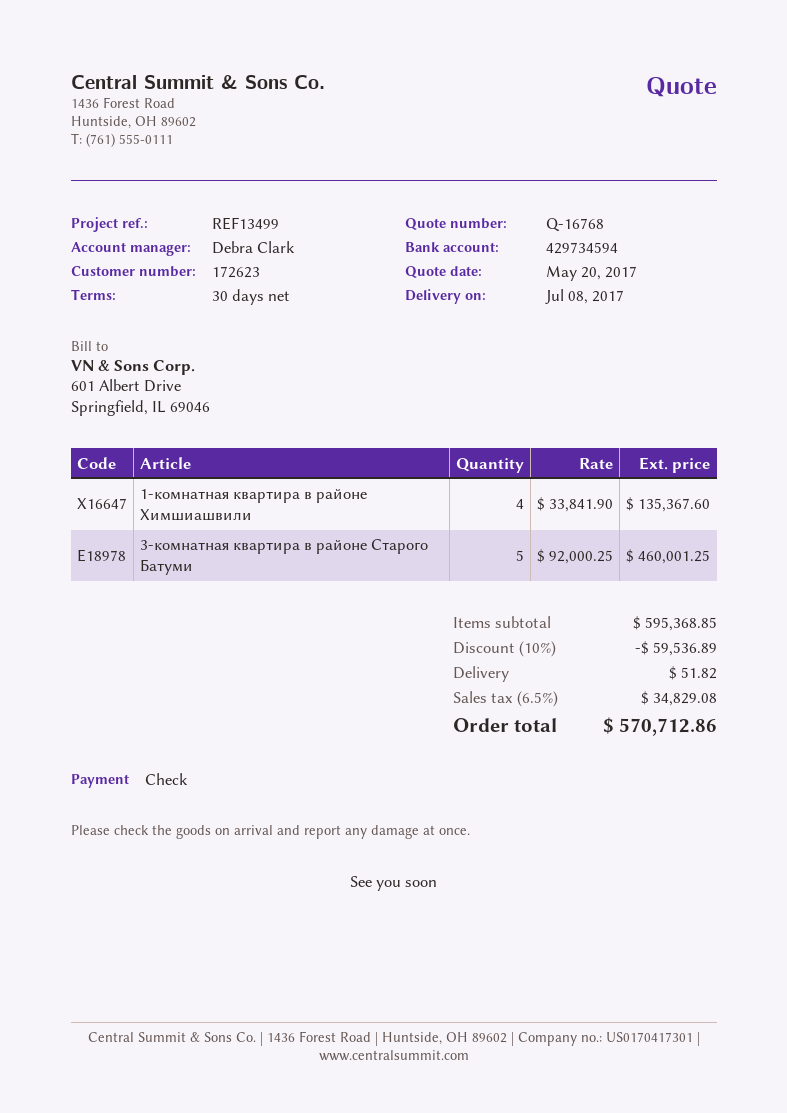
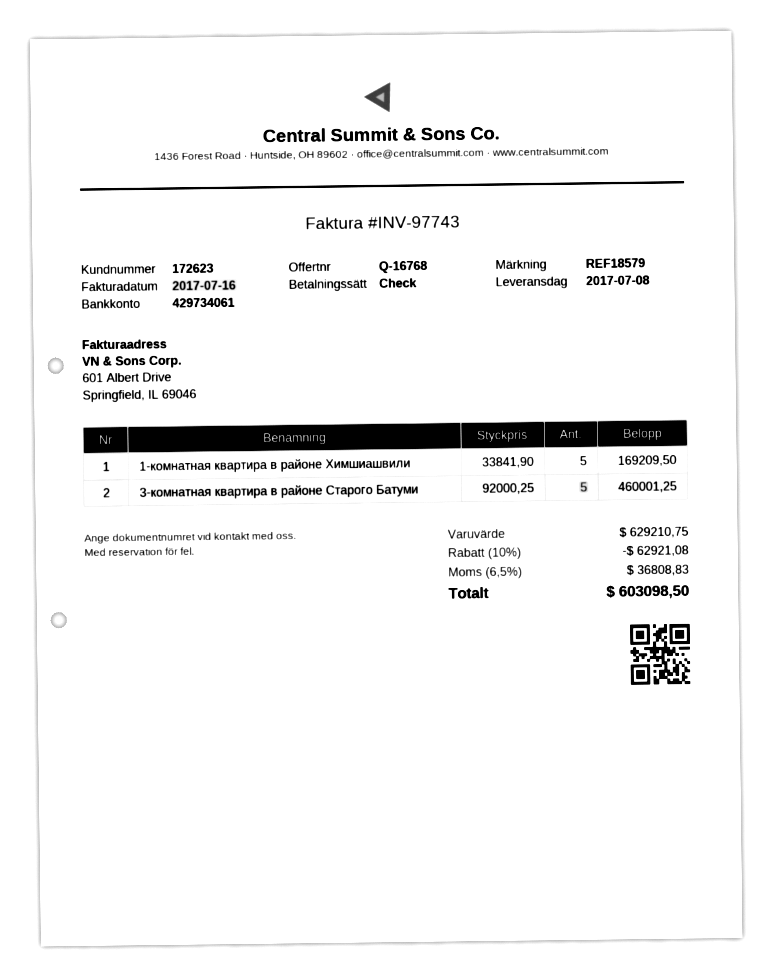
reference: REF13499 -> REF18579
bank account: 429734594 -> 429734061
1-комнатная квартира в районе Химшиашвили: 4 x 33841.90 = 135367.60 -> 5 x 33841.90 = 169209.50
subtotal: 595368.85 -> 629210.75
discount: 10% = 59536.89 -> 10% = 62921.08
shipping: 51.82 -> none
tax: 6.5% = 34829.08 -> 6.5% = 36808.83
total: 570712.86 -> 603098.50

